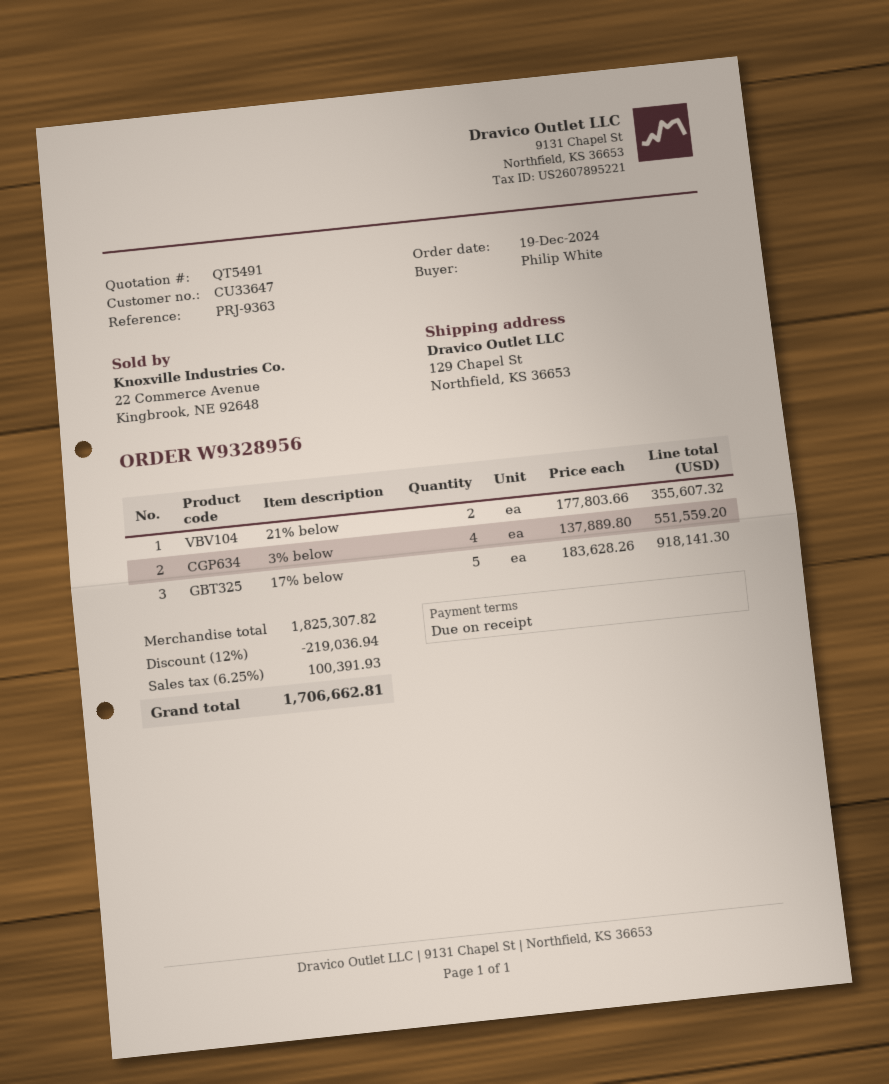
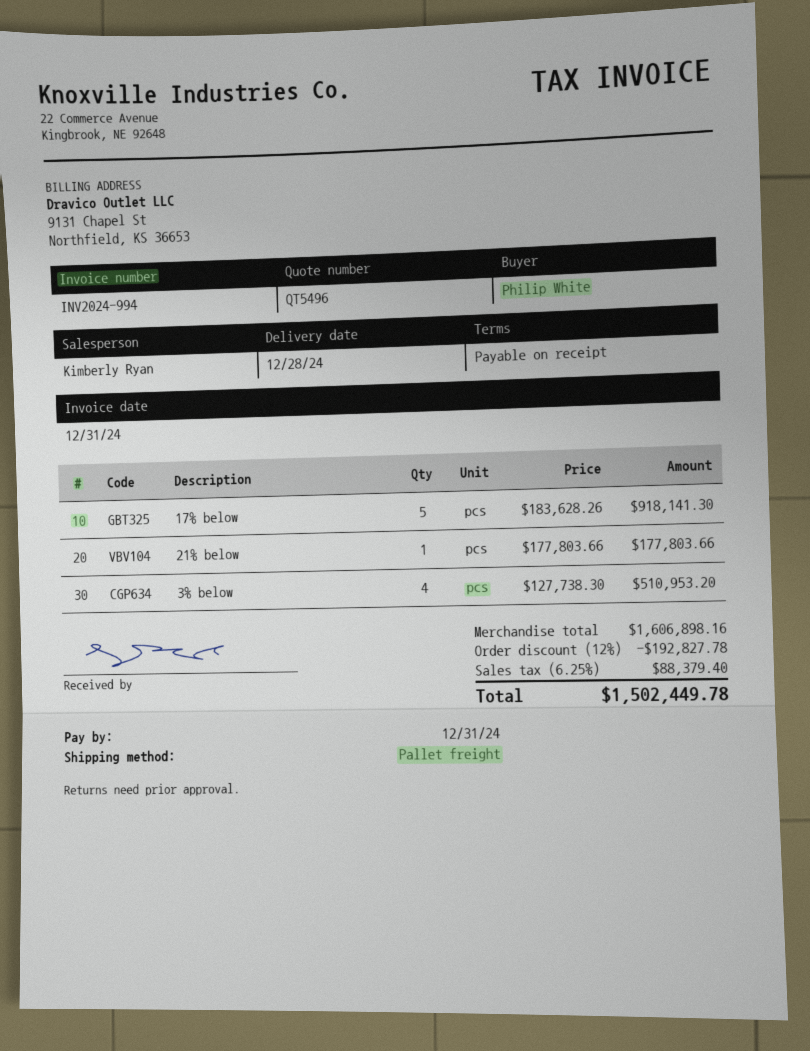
quote number: QT5491 -> QT5496
21% below: 2 x 177803.66 = 355607.32 -> 1 x 177803.66 = 177803.66
3% below: 4 x 137889.80 = 551559.20 -> 4 x 127738.30 = 510953.20
subtotal: 1825307.82 -> 1606898.16
discount: 12% = 219036.94 -> 12% = 192827.78
tax: 6.25% = 100391.93 -> 6.25% = 88379.40
total: 1706662.81 -> 1502449.78

